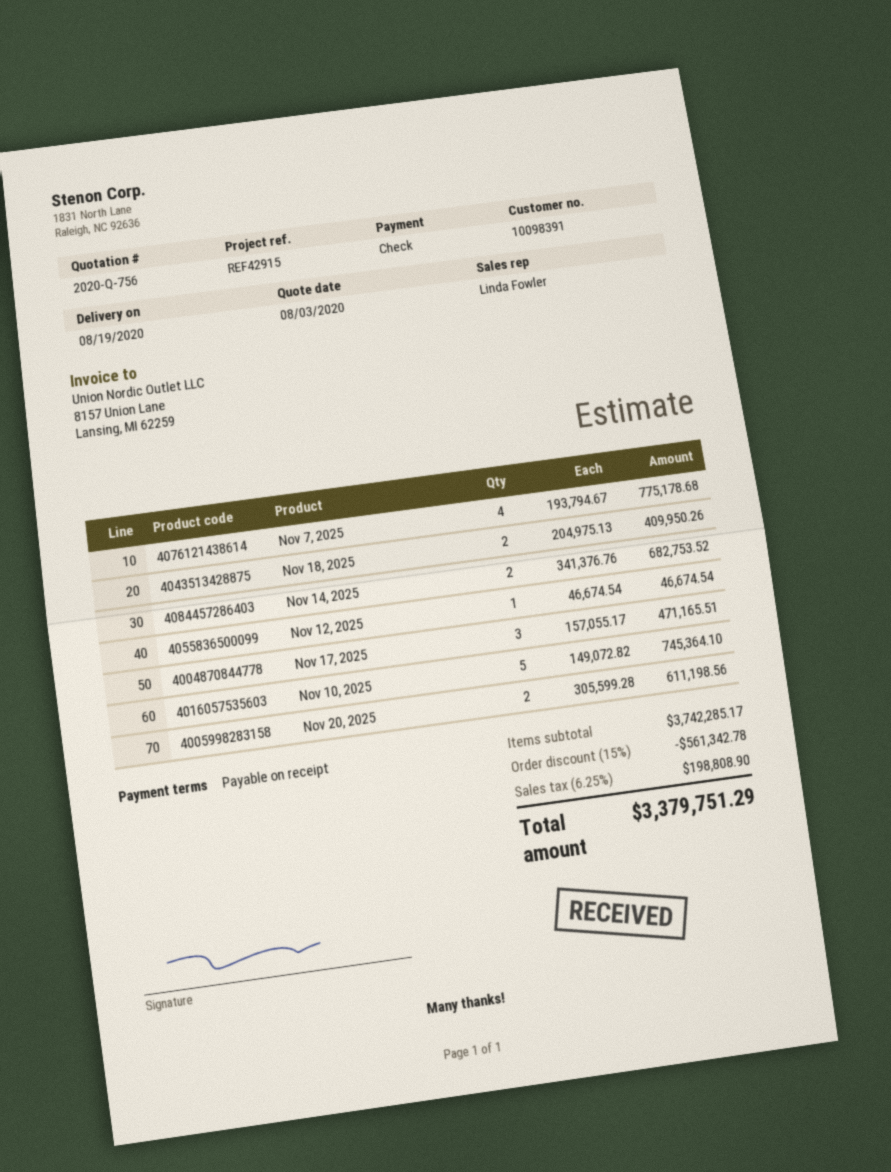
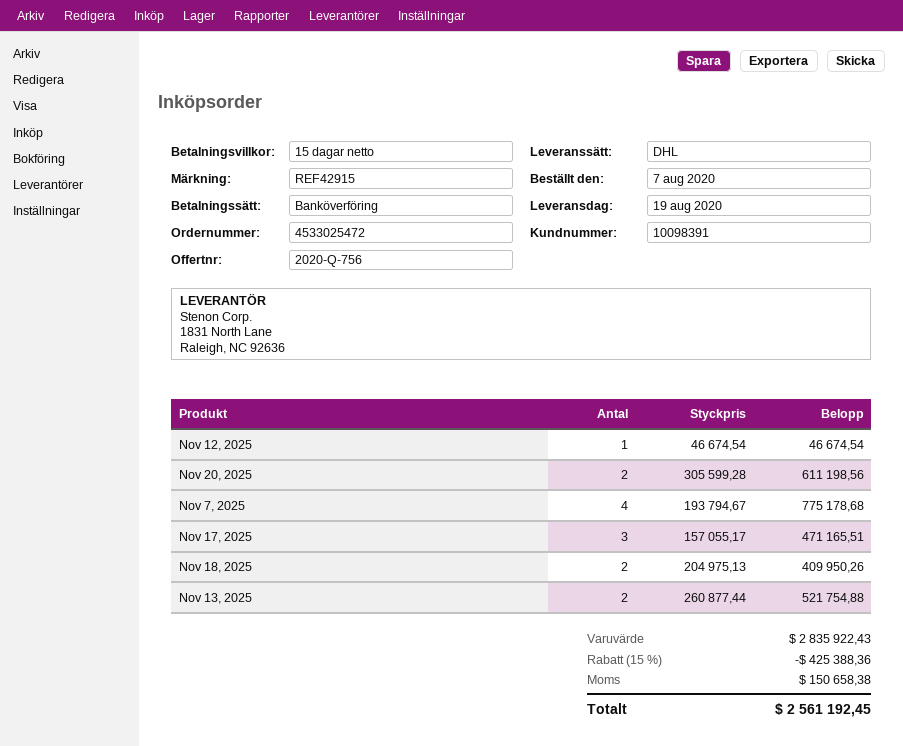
payment terms: on receipt -> 15 days
payment method: cheque -> bank transfer
Nov 14, 2025: 2 x 341376.76 = 682753.52 -> none
Nov 10, 2025: 5 x 149072.82 = 745364.10 -> none
Nov 13, 2025: none -> 2 x 260877.44 = 521754.88
subtotal: 3742285.17 -> 2835922.43
discount: 15% = 561342.78 -> 15% = 425388.36
tax: 198808.90 -> 150658.38
total: 3379751.29 -> 2561192.45

